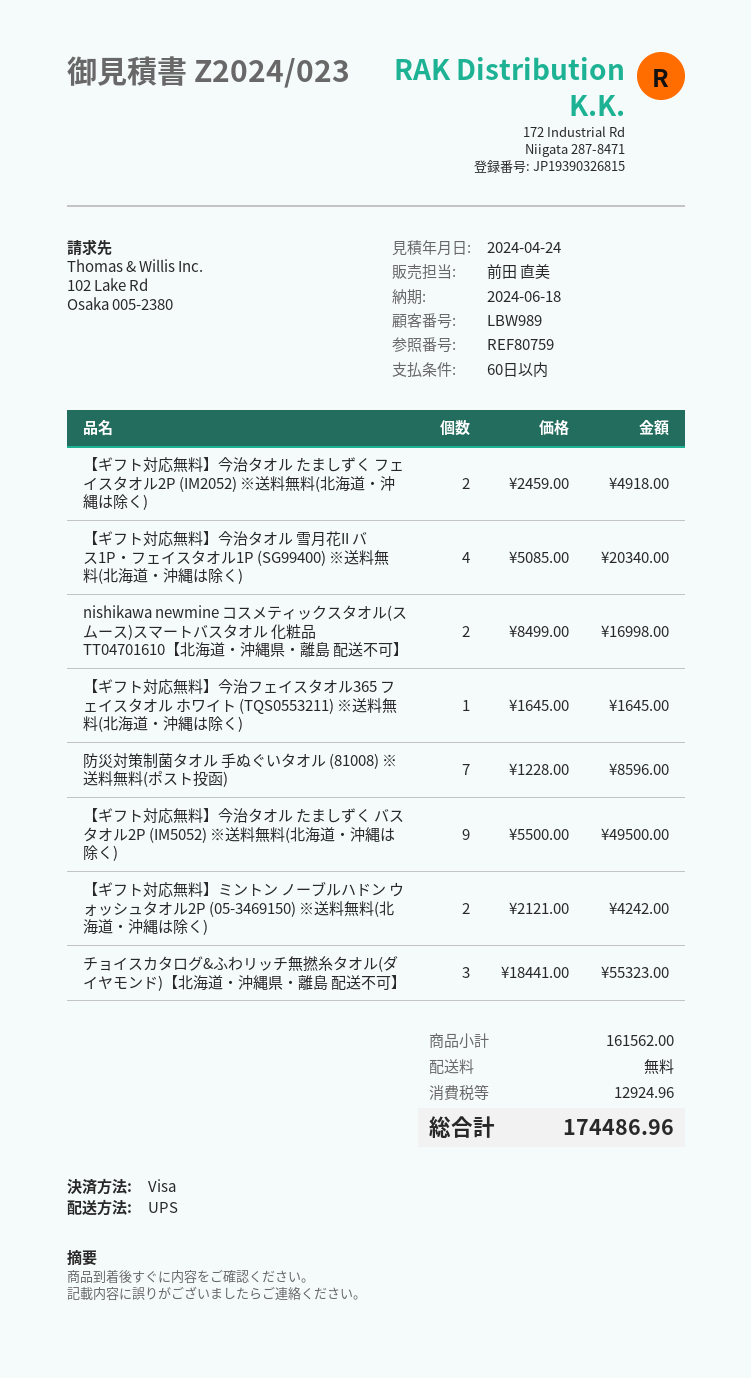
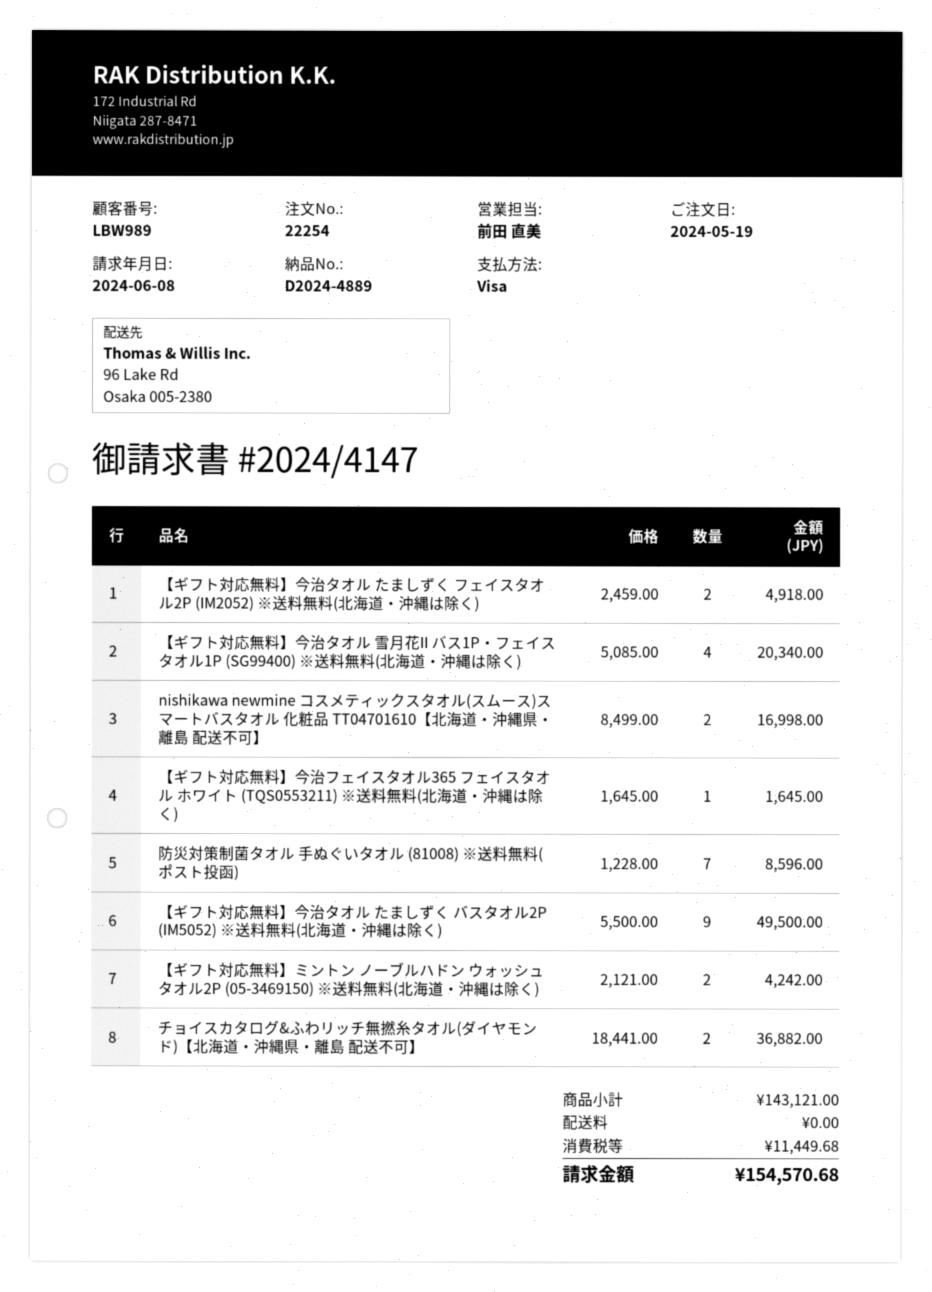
チョイスカタログ&ふわリッチ無撚糸タオル(ダイヤモンド)【北海道・沖縄県・離島 配送不可】: 3 x 18441.00 = 55323.00 -> 2 x 18441.00 = 36882.00
subtotal: 161562.00 -> 143121.00
tax: 12924.96 -> 11449.68
total: 174486.96 -> 154570.68

